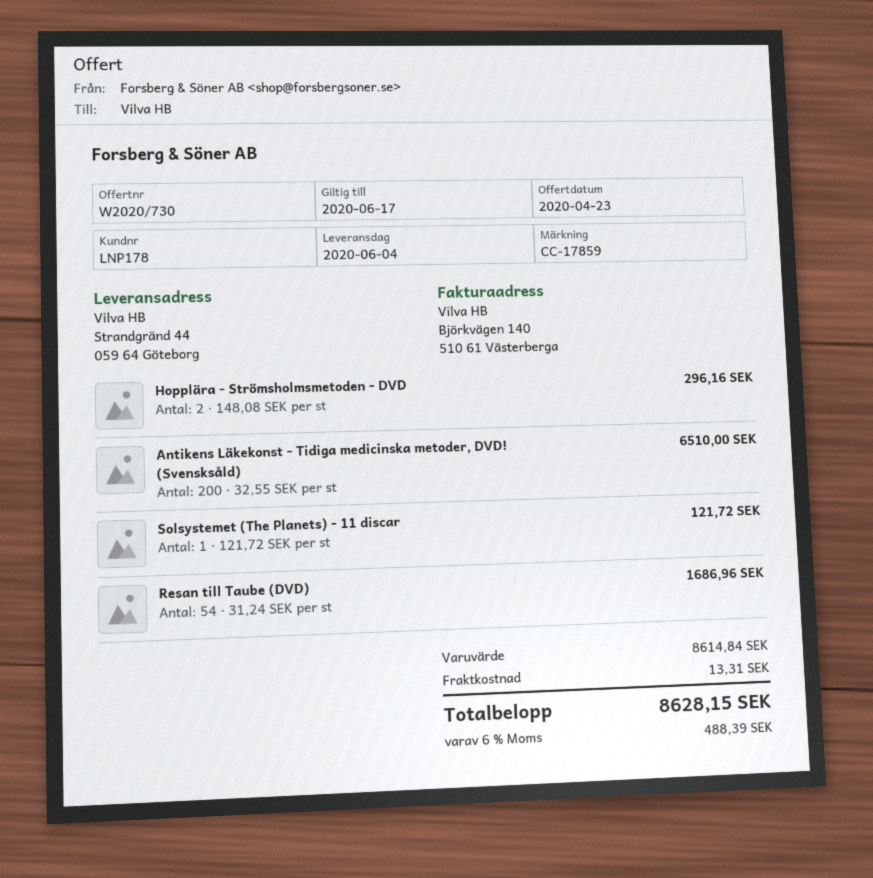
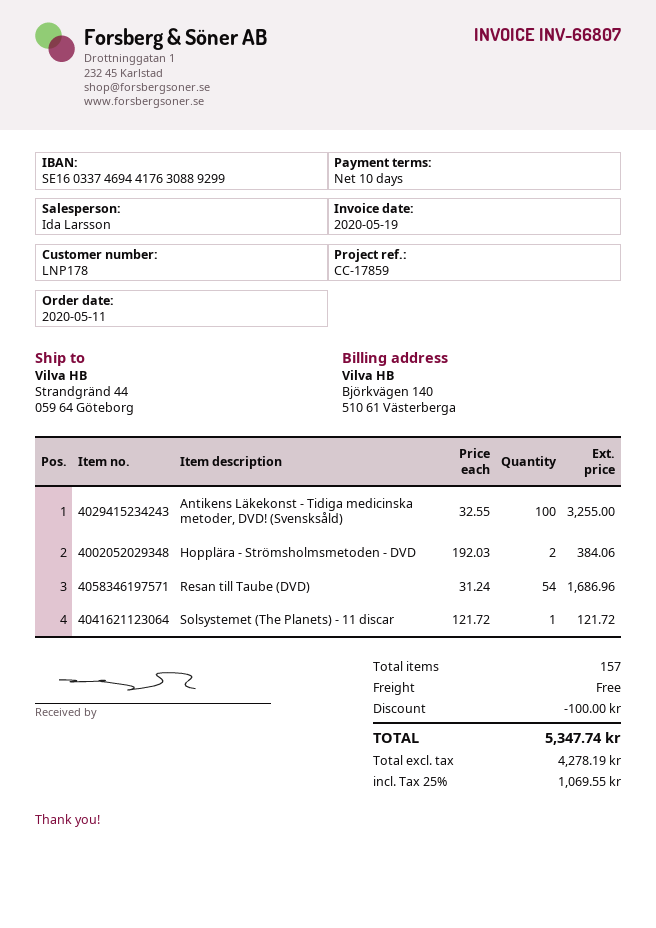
Hopplära - Strömsholmsmetoden - DVD: 2 x 148.08 = 296.16 -> 2 x 192.03 = 384.06
Antikens Läkekonst - Tidiga medicinska metoder, DVD! (Svensksåld): 200 x 32.55 = 6510.00 -> 100 x 32.55 = 3255.00
discount: none -> 100.00
shipping: 13.31 -> 0.00
tax: 6% = 488.39 -> 25% = 1069.55
total: 8628.15 -> 5347.74

